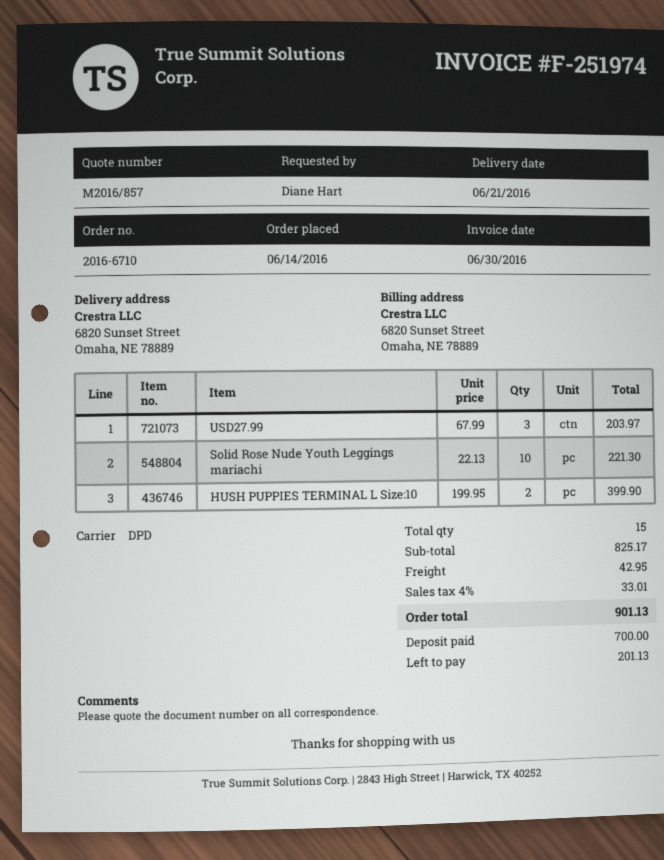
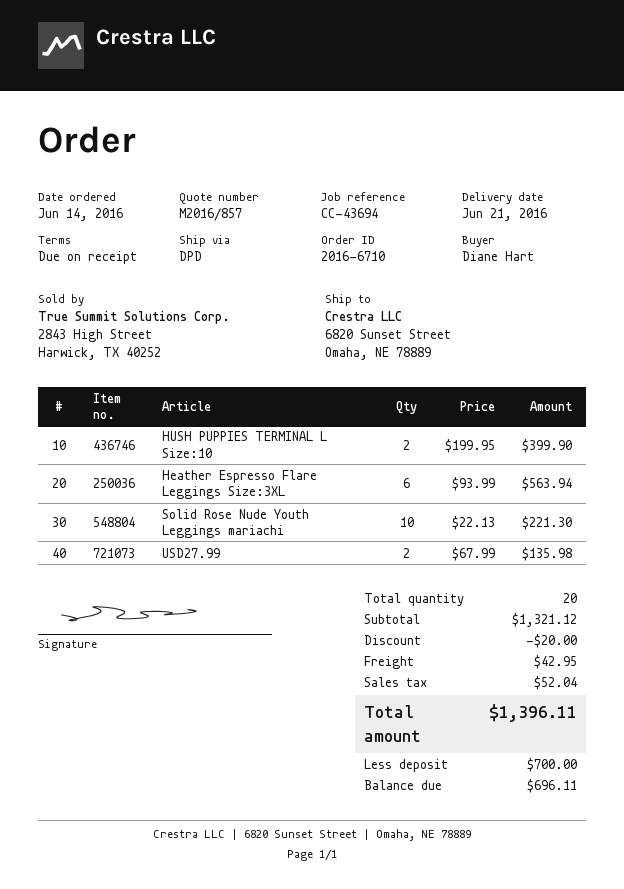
USD27.99: 3 x 67.99 = 203.97 -> 2 x 67.99 = 135.98
Heather Espresso Flare Leggings Size:3XL: none -> 6 x 93.99 = 563.94
total quantity: 15 -> 20
subtotal: 825.17 -> 1321.12
discount: none -> 20.00
tax: 33.01 -> 52.04
total: 901.13 -> 1396.11
balance: 201.13 -> 696.11

